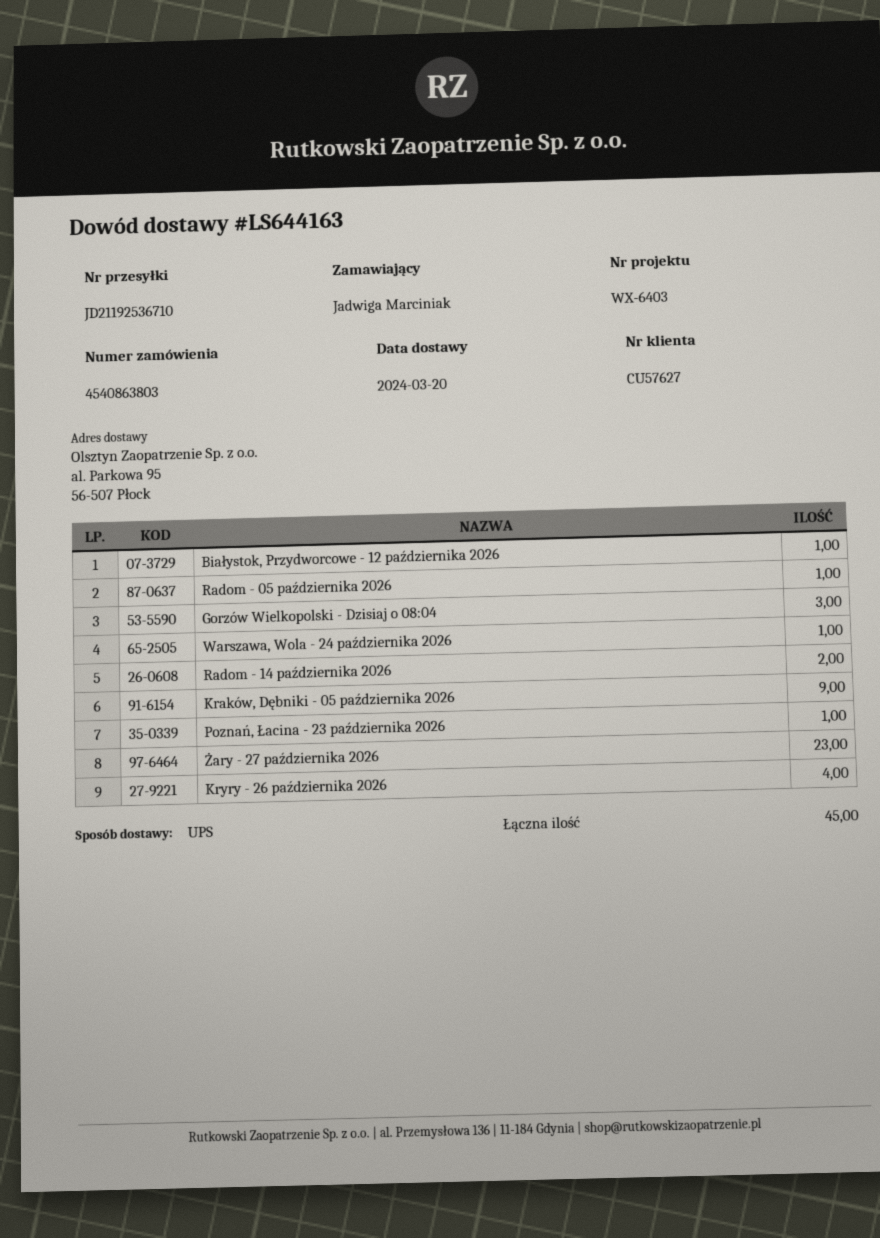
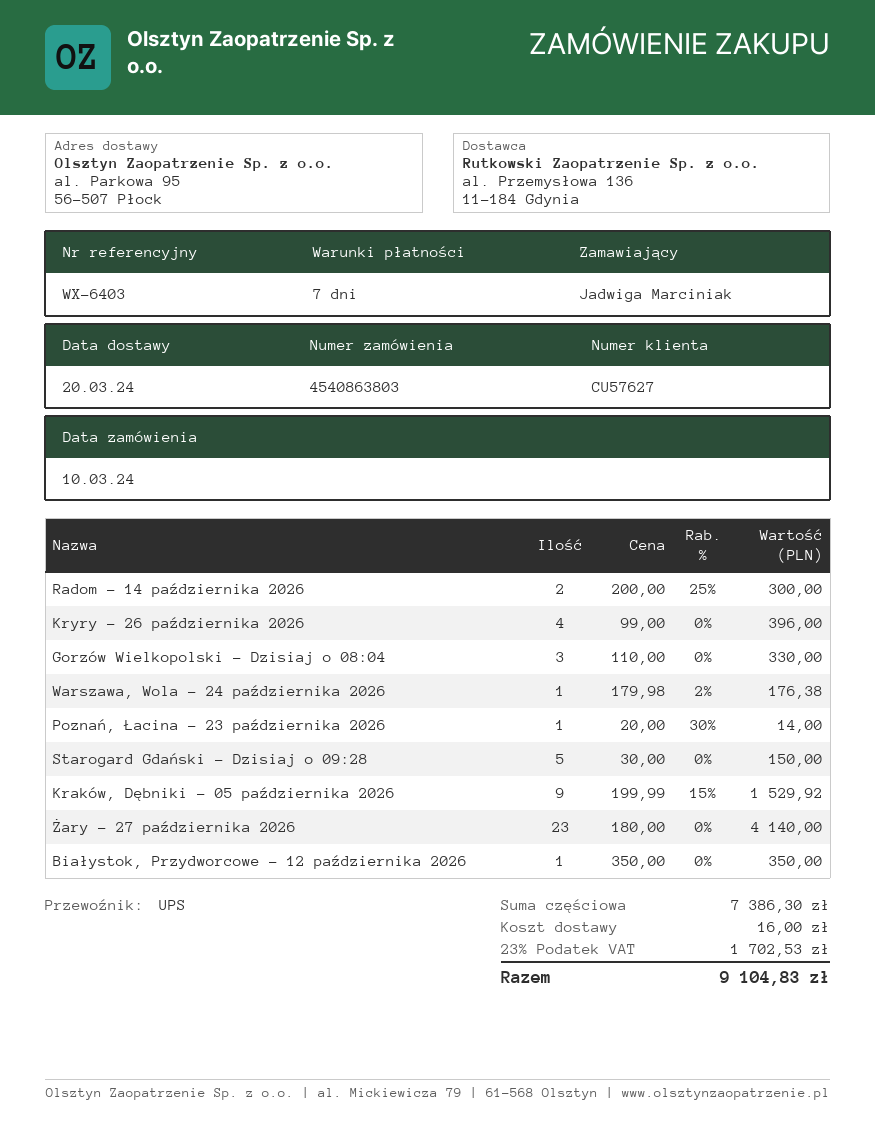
Radom - 05 października 2026: 1 -> none
Starogard Gdański - Dzisiaj o 09:28: none -> 5

